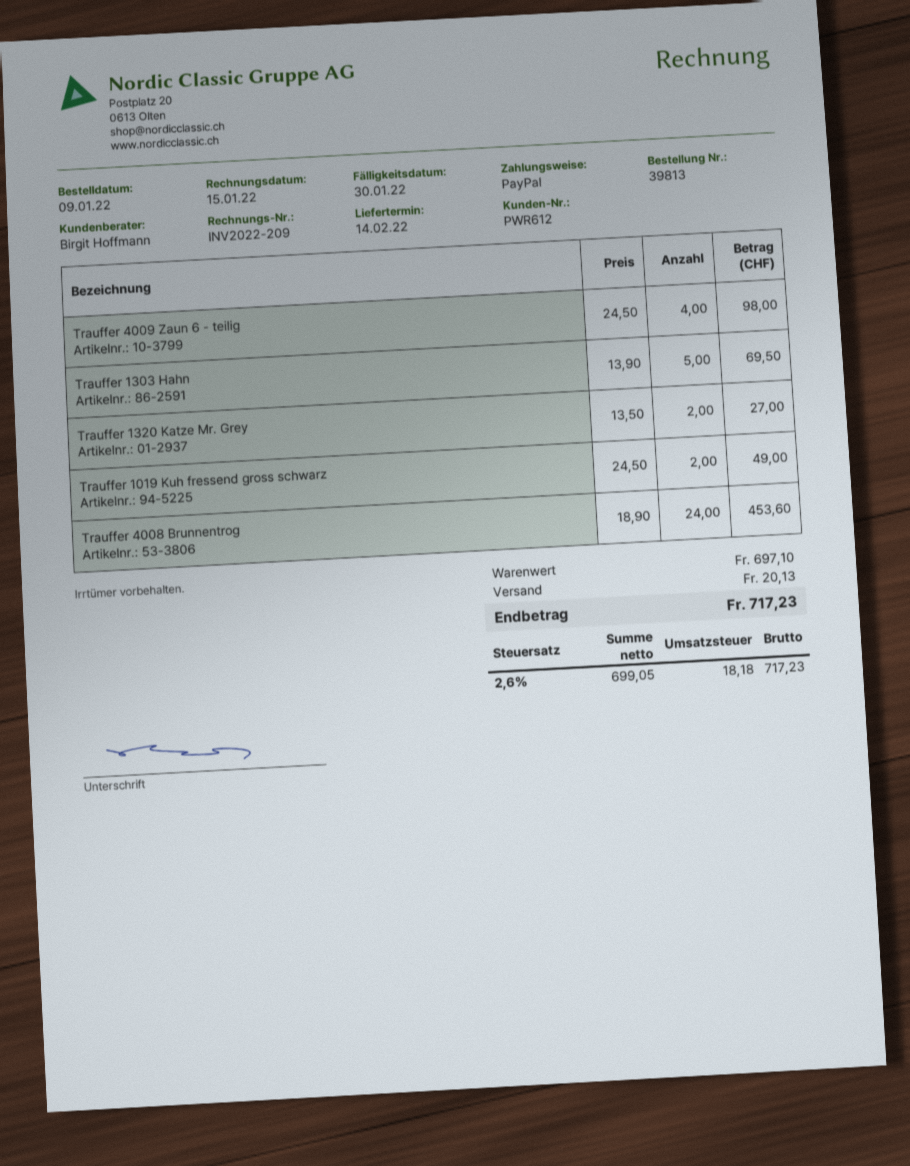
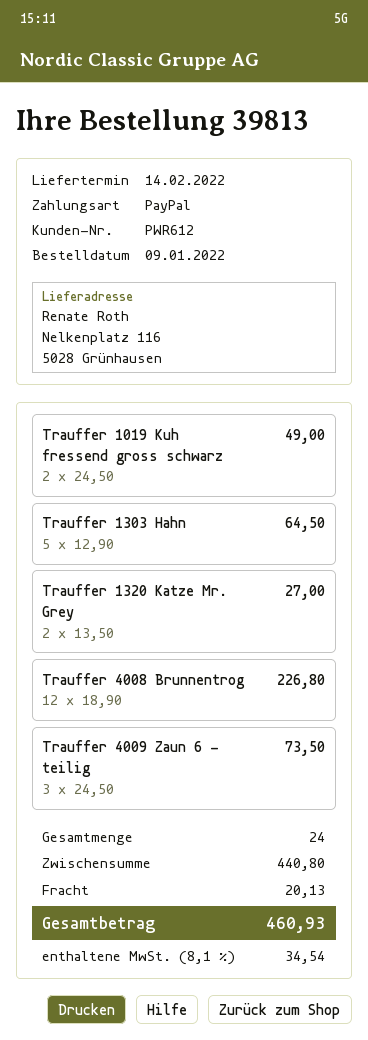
Trauffer 4009 Zaun 6 - teilig: 4 x 24.50 = 98.00 -> 3 x 24.50 = 73.50
Trauffer 1303 Hahn: 5 x 13.90 = 69.50 -> 5 x 12.90 = 64.50
Trauffer 4008 Brunnentrog: 24 x 18.90 = 453.60 -> 12 x 18.90 = 226.80
subtotal: 697.10 -> 440.80
tax: 2.6% = 18.18 -> 8.1% = 34.54
total: 717.23 -> 460.93

